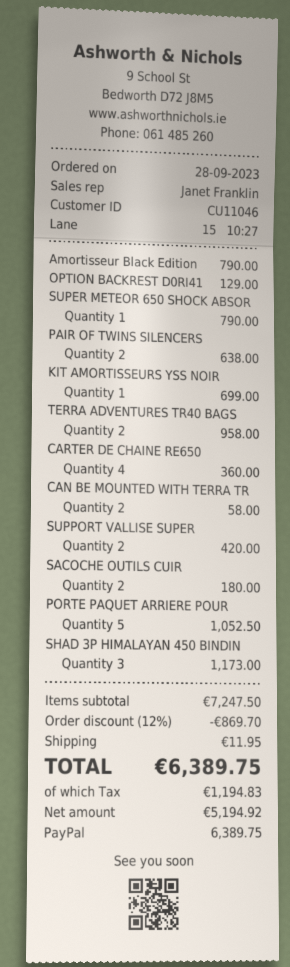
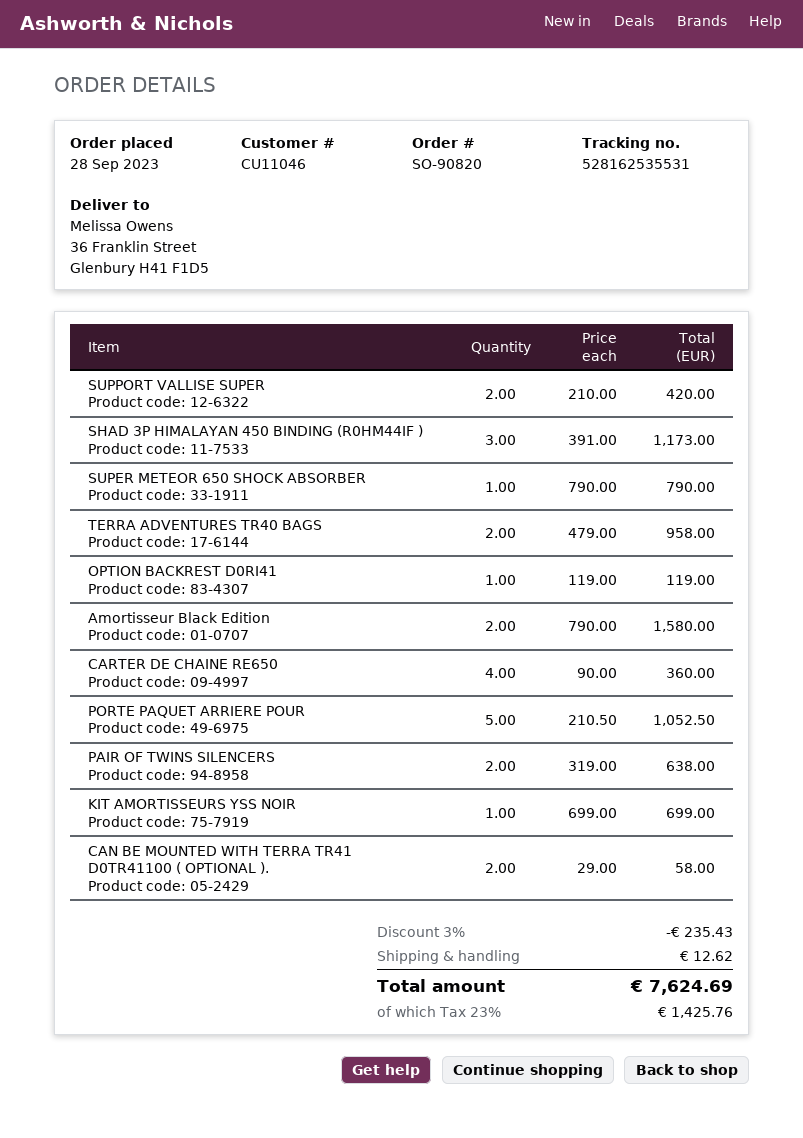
Amortisseur Black Edition: 1 for 790.00 -> 2 for 1580.00
OPTION BACKREST D0RI41: 1 for 129.00 -> 1 for 119.00
SACOCHE OUTILS CUIR: 2 for 180.00 -> none
discount: 12% = 869.70 -> 3% = 235.43
shipping: 11.95 -> 12.62
tax: 1194.83 -> 1425.76
total: 6389.75 -> 7624.69

